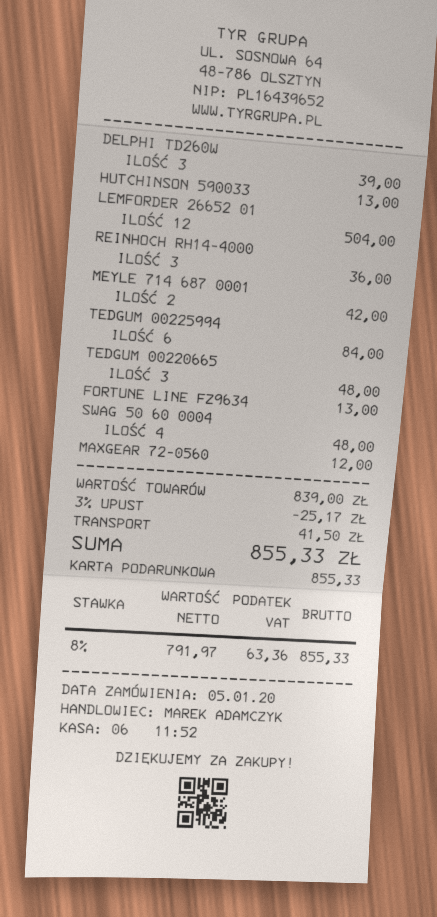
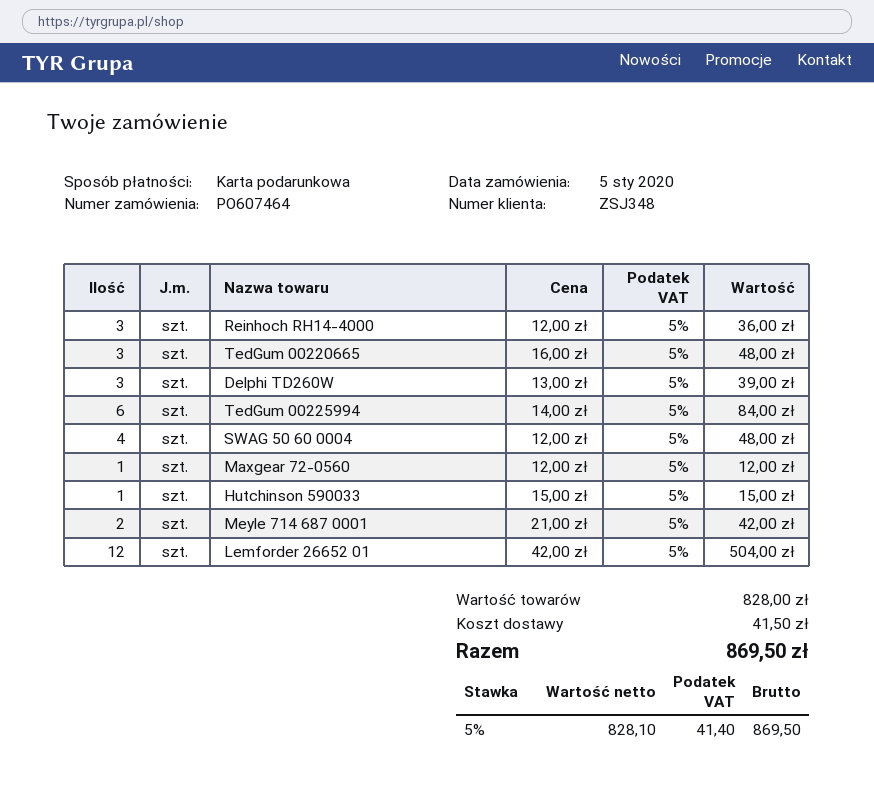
HUTCHINSON 590033: 1 for 13.00 -> 1 for 15.00
FORTUNE LINE FZ9634: 1 for 13.00 -> none
subtotal: 839.00 -> 828.00
discount: 3% = 25.17 -> none
net: 791.97 -> 828.10
tax: 8% = 63.36 -> 5% = 41.40
total: 855.33 -> 869.50

